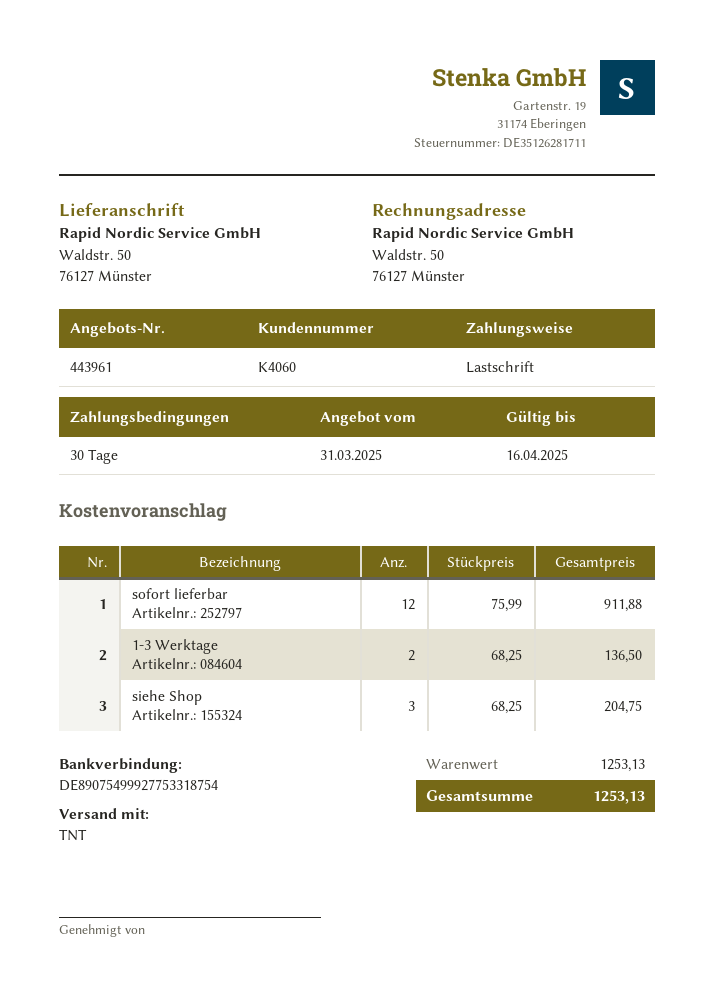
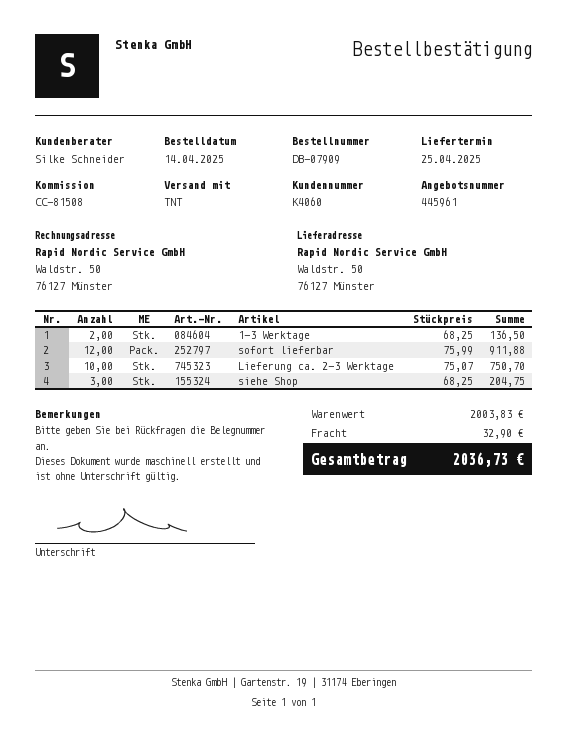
quote number: 443961 -> 445961
Lieferung ca. 2-3 Werktage: none -> 10 x 75.07 = 750.70
subtotal: 1253.13 -> 2003.83
shipping: none -> 32.90
total: 1253.13 -> 2036.73

